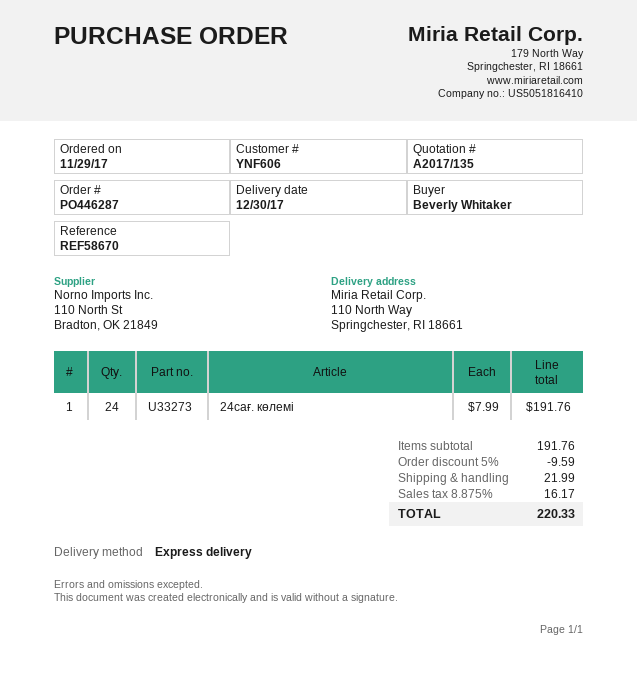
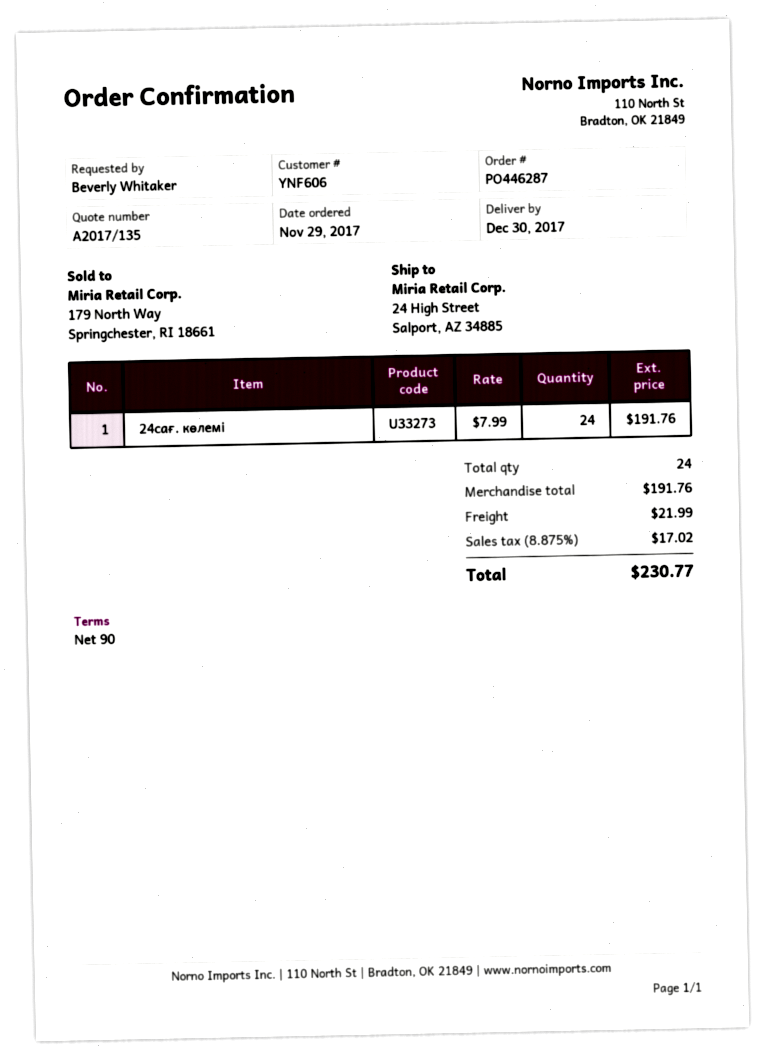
ship to: 110 North Way, Springchester, RI 18661 -> 24 High Street, Salport, AZ 34885
discount: 5% = 9.59 -> none
tax: 8.875% = 16.17 -> 8.875% = 17.02
total: 220.33 -> 230.77

